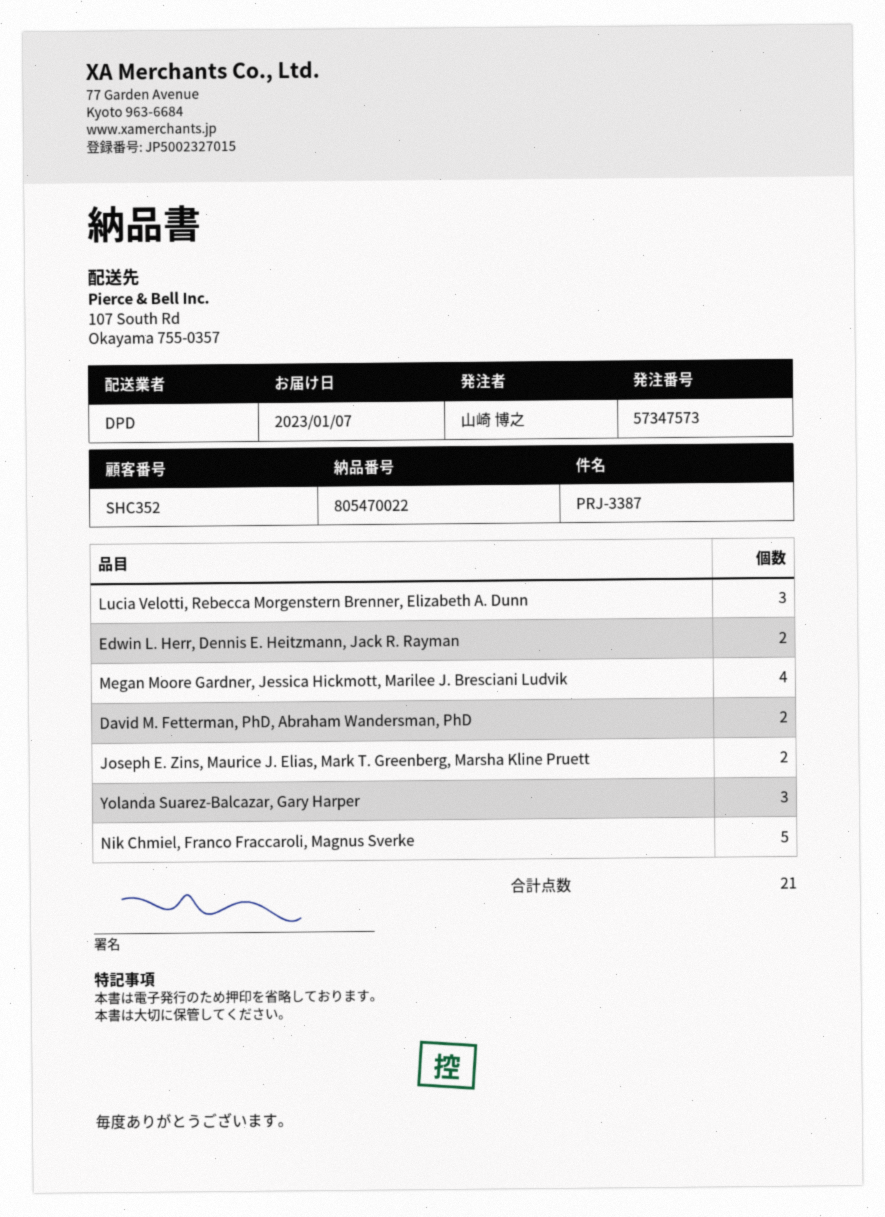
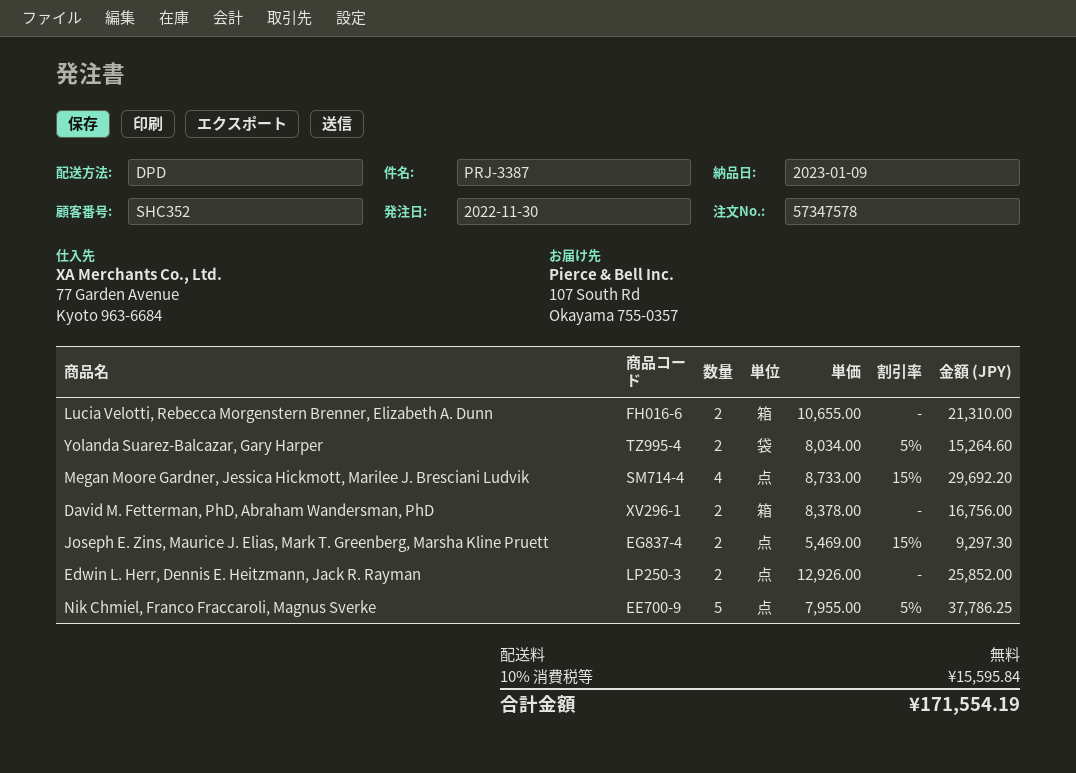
order number: 57347573 -> 57347578
delivery date: 2023-01-07 -> 2023-01-09
Lucia Velotti, Rebecca Morgenstern Brenner, Elizabeth A. Dunn: 3 -> 2
Yolanda Suarez-Balcazar, Gary Harper: 3 -> 2

